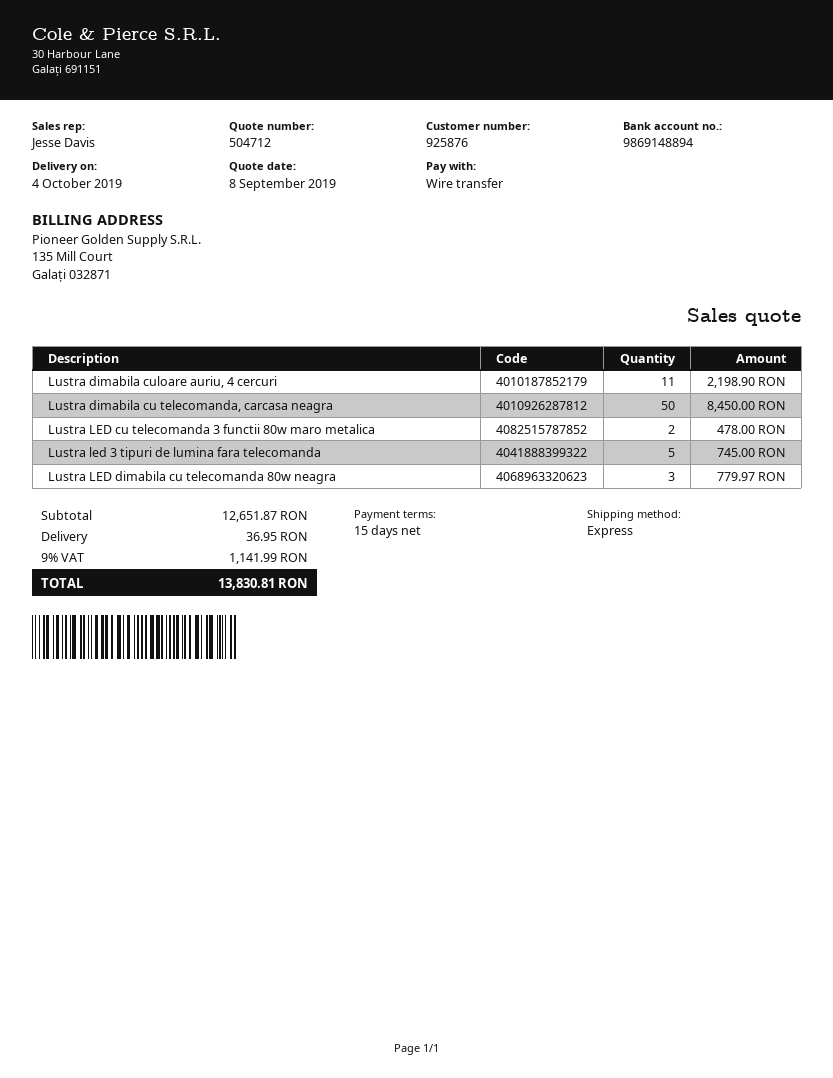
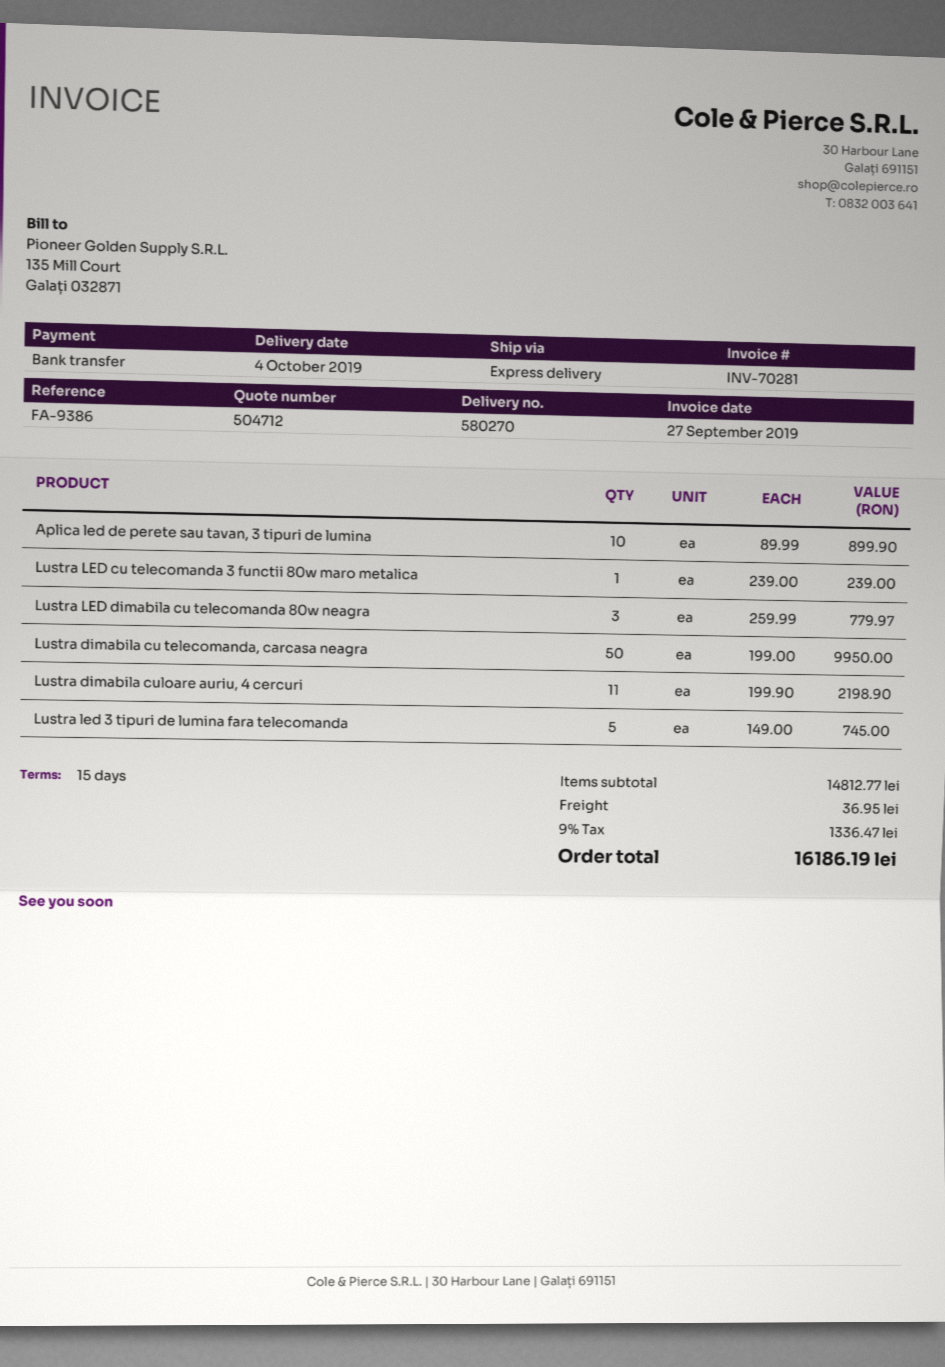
Lustra dimabila cu telecomanda, carcasa neagra: 50 for 8450.00 -> 50 for 9950.00
Lustra LED cu telecomanda 3 functii 80w maro metalica: 2 for 478.00 -> 1 for 239.00
Aplica led de perete sau tavan, 3 tipuri de lumina: none -> 10 for 899.90
subtotal: 12651.87 -> 14812.77
tax: 9% = 1141.99 -> 9% = 1336.47
total: 13830.81 -> 16186.19

